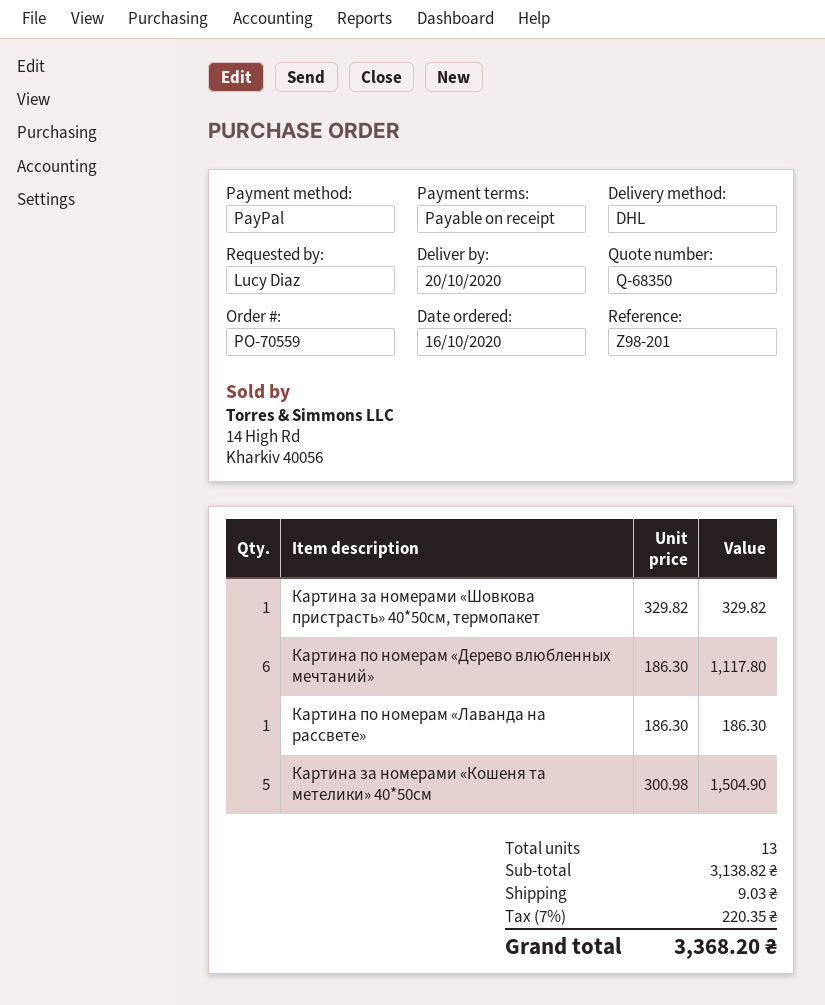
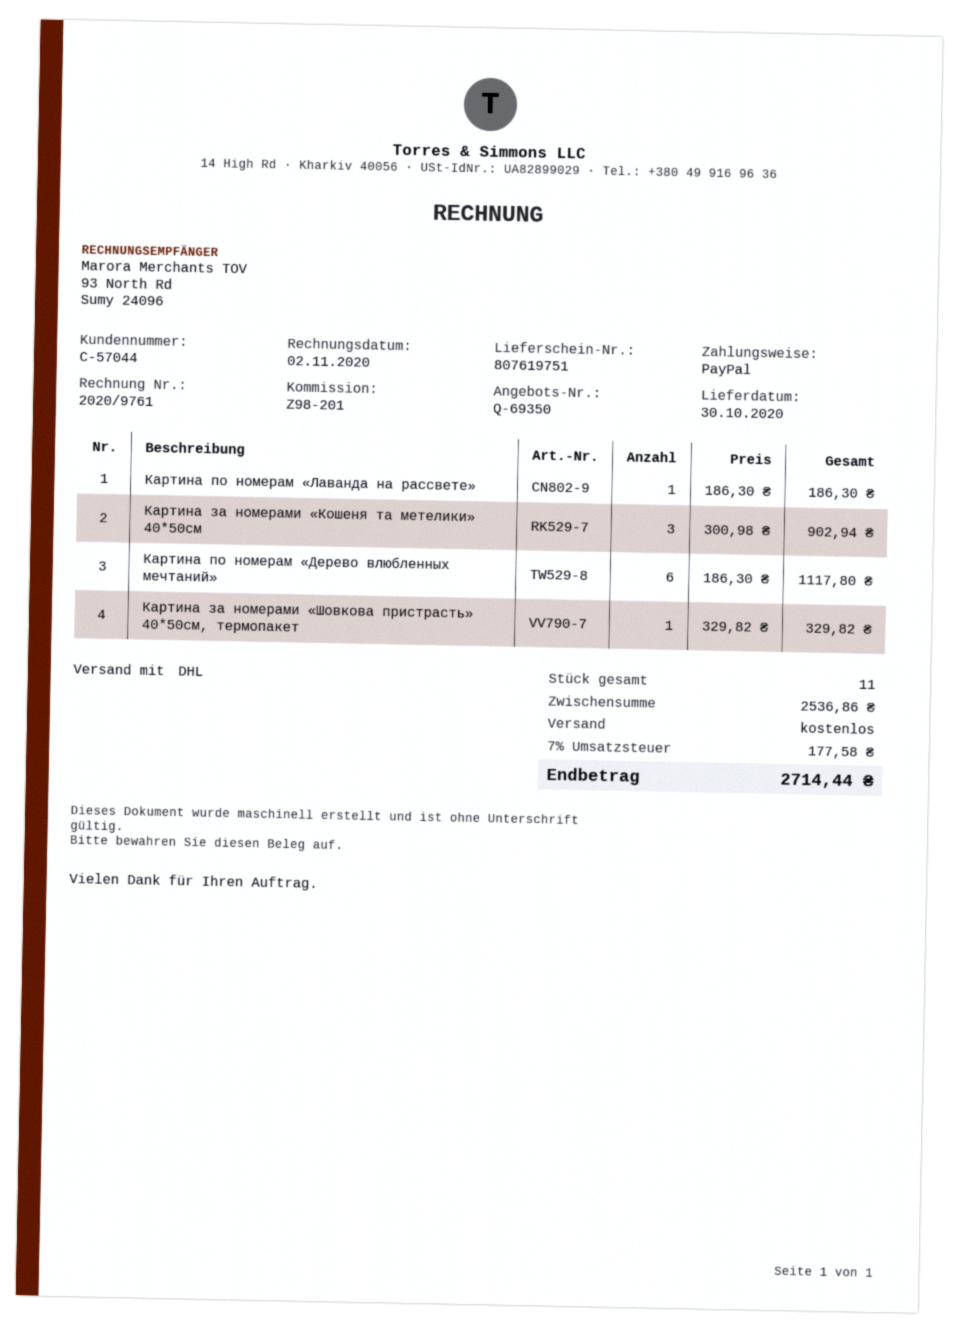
quote number: Q-68350 -> Q-69350
delivery date: 2020-10-20 -> 2020-10-30
Картина за номерами «Кошеня та метелики» 40*50см: 5 x 300.98 = 1504.90 -> 3 x 300.98 = 902.94
total quantity: 13 -> 11
subtotal: 3138.82 -> 2536.86
shipping: 9.03 -> 0.00
tax: 7% = 220.35 -> 7% = 177.58
total: 3368.20 -> 2714.44

